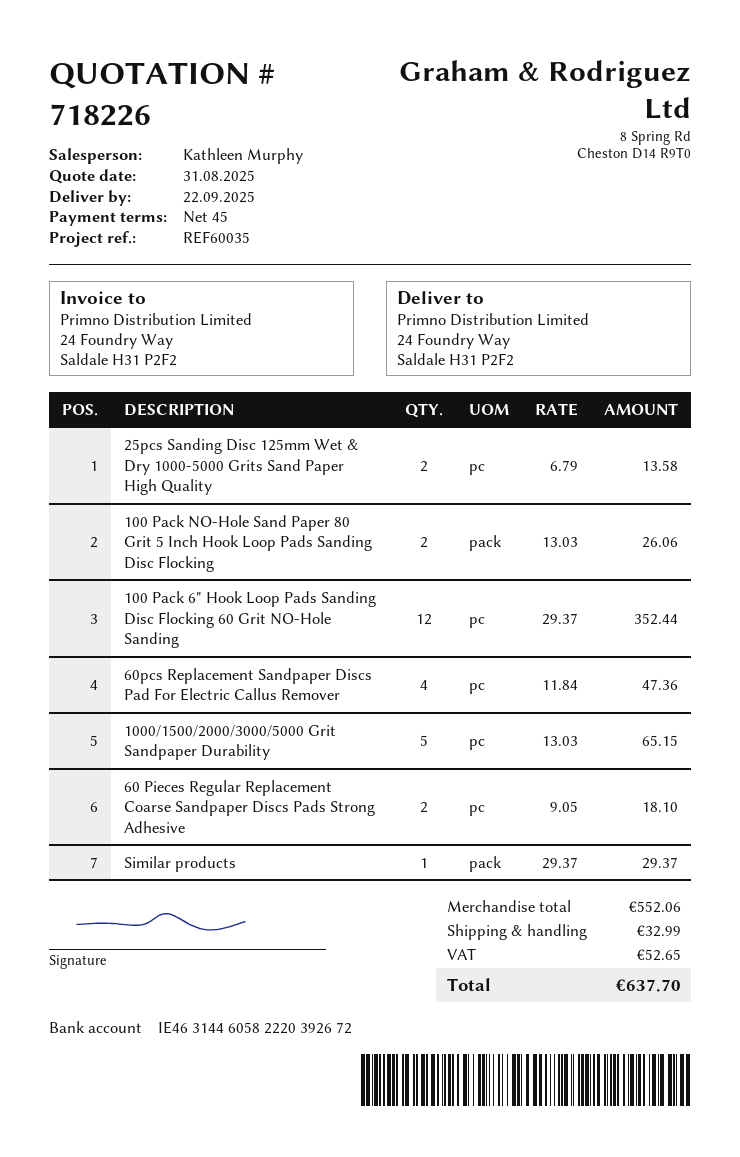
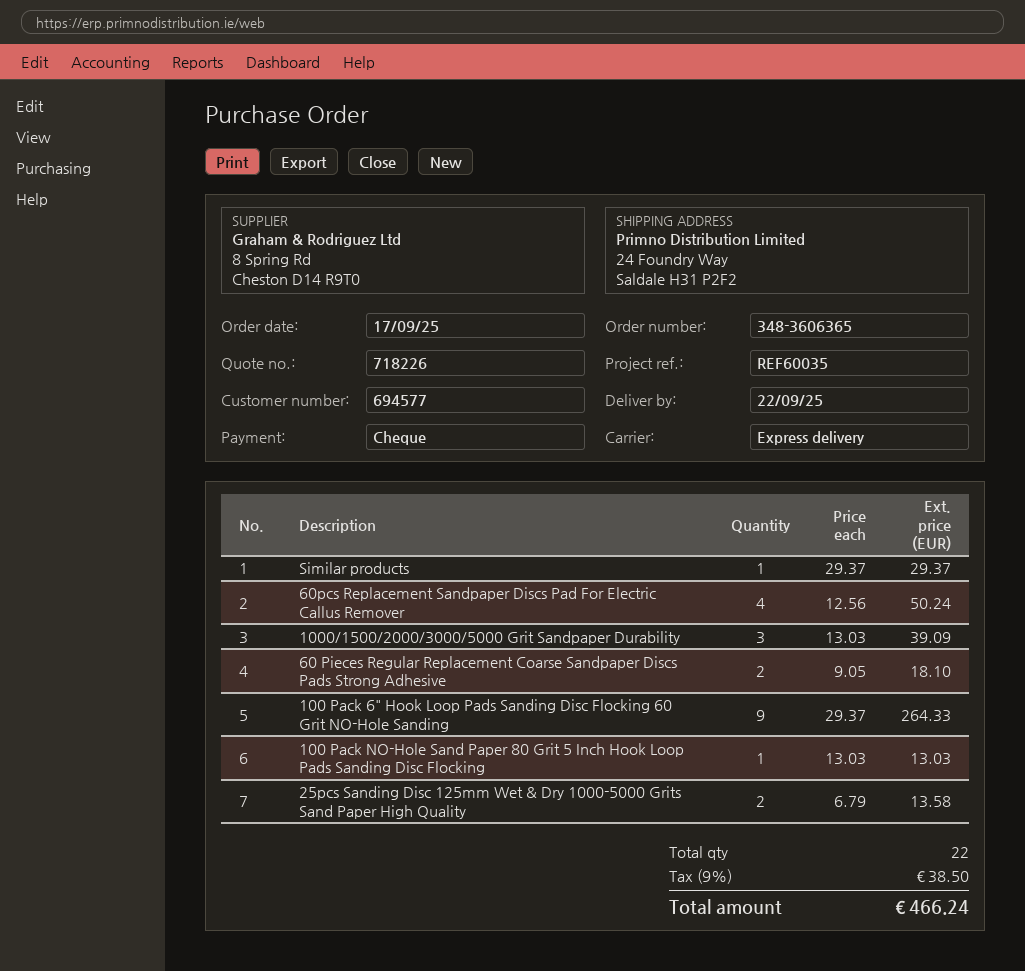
100 Pack NO-Hole Sand Paper 80 Grit 5 Inch Hook Loop Pads Sanding Disc Flocking: 2 x 13.03 = 26.06 -> 1 x 13.03 = 13.03
100 Pack 6" Hook Loop Pads Sanding Disc Flocking 60 Grit NO-Hole Sanding: 12 x 29.37 = 352.44 -> 9 x 29.37 = 264.33
60pcs Replacement Sandpaper Discs Pad For Electric Callus Remover: 4 x 11.84 = 47.36 -> 4 x 12.56 = 50.24
1000/1500/2000/3000/5000 Grit Sandpaper Durability: 5 x 13.03 = 65.15 -> 3 x 13.03 = 39.09
shipping: 32.99 -> none
tax: 52.65 -> 38.50
total: 637.70 -> 466.24

